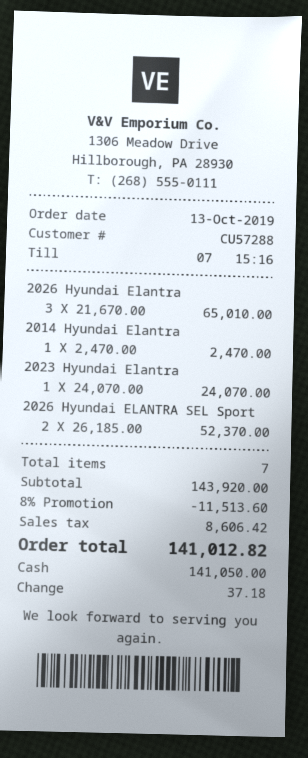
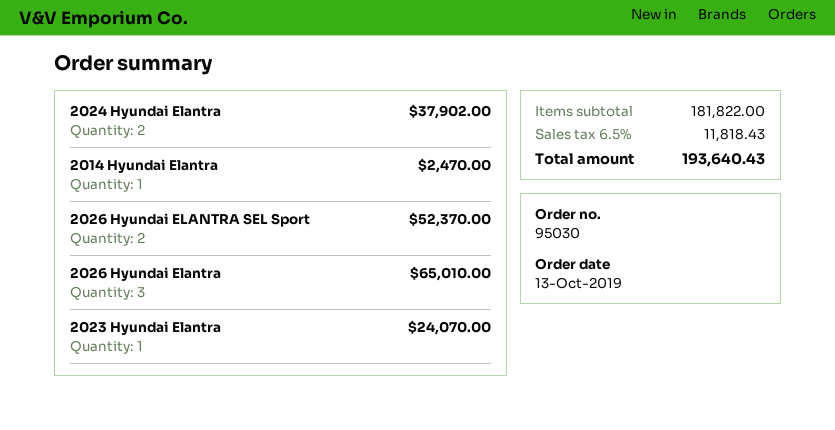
2024 Hyundai Elantra: none -> 2 for 37902.00
subtotal: 143920.00 -> 181822.00
discount: 8% = 11513.60 -> none
tax: 8606.42 -> 11818.43
total: 141012.82 -> 193640.43

